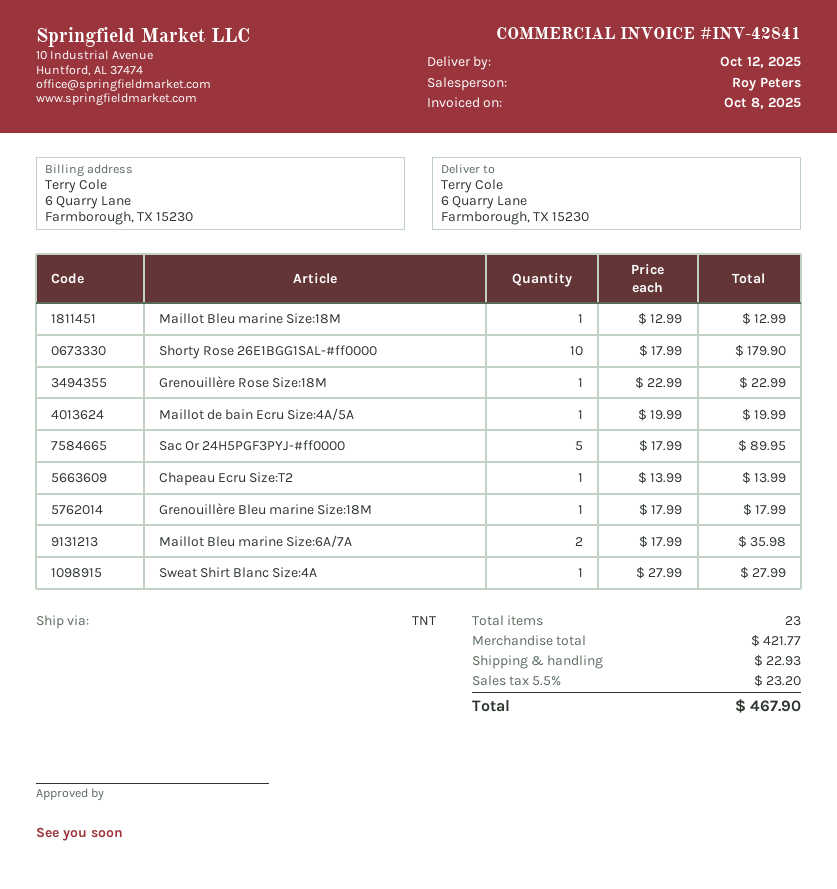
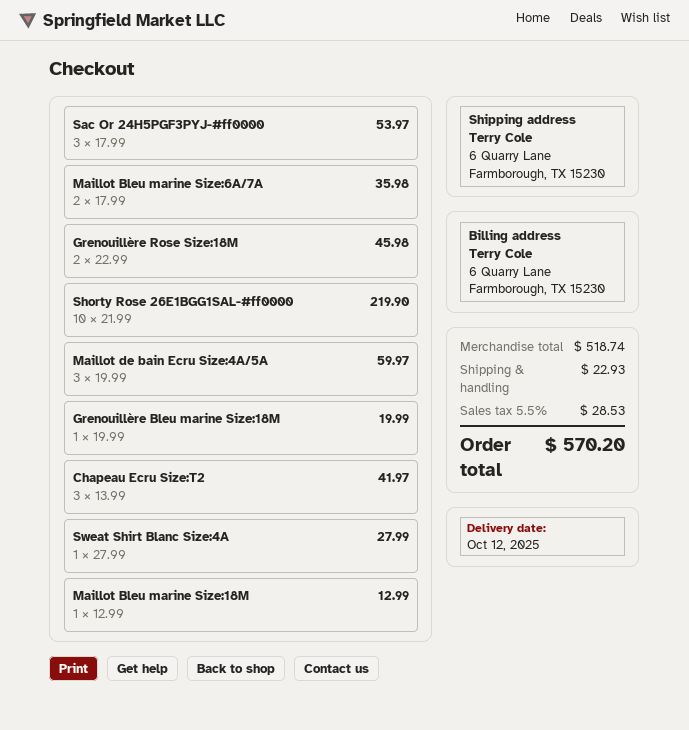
Shorty Rose 26E1BGG1SAL-#ff0000: 10 x 17.99 = 179.90 -> 10 x 21.99 = 219.90
Grenouillère Rose Size:18M: 1 x 22.99 = 22.99 -> 2 x 22.99 = 45.98
Maillot de bain Ecru Size:4A/5A: 1 x 19.99 = 19.99 -> 3 x 19.99 = 59.97
Sac Or 24H5PGF3PYJ-#ff0000: 5 x 17.99 = 89.95 -> 3 x 17.99 = 53.97
Chapeau Ecru Size:T2: 1 x 13.99 = 13.99 -> 3 x 13.99 = 41.97
Grenouillère Bleu marine Size:18M: 1 x 17.99 = 17.99 -> 1 x 19.99 = 19.99
subtotal: 421.77 -> 518.74
tax: 5.5% = 23.20 -> 5.5% = 28.53
total: 467.90 -> 570.20

